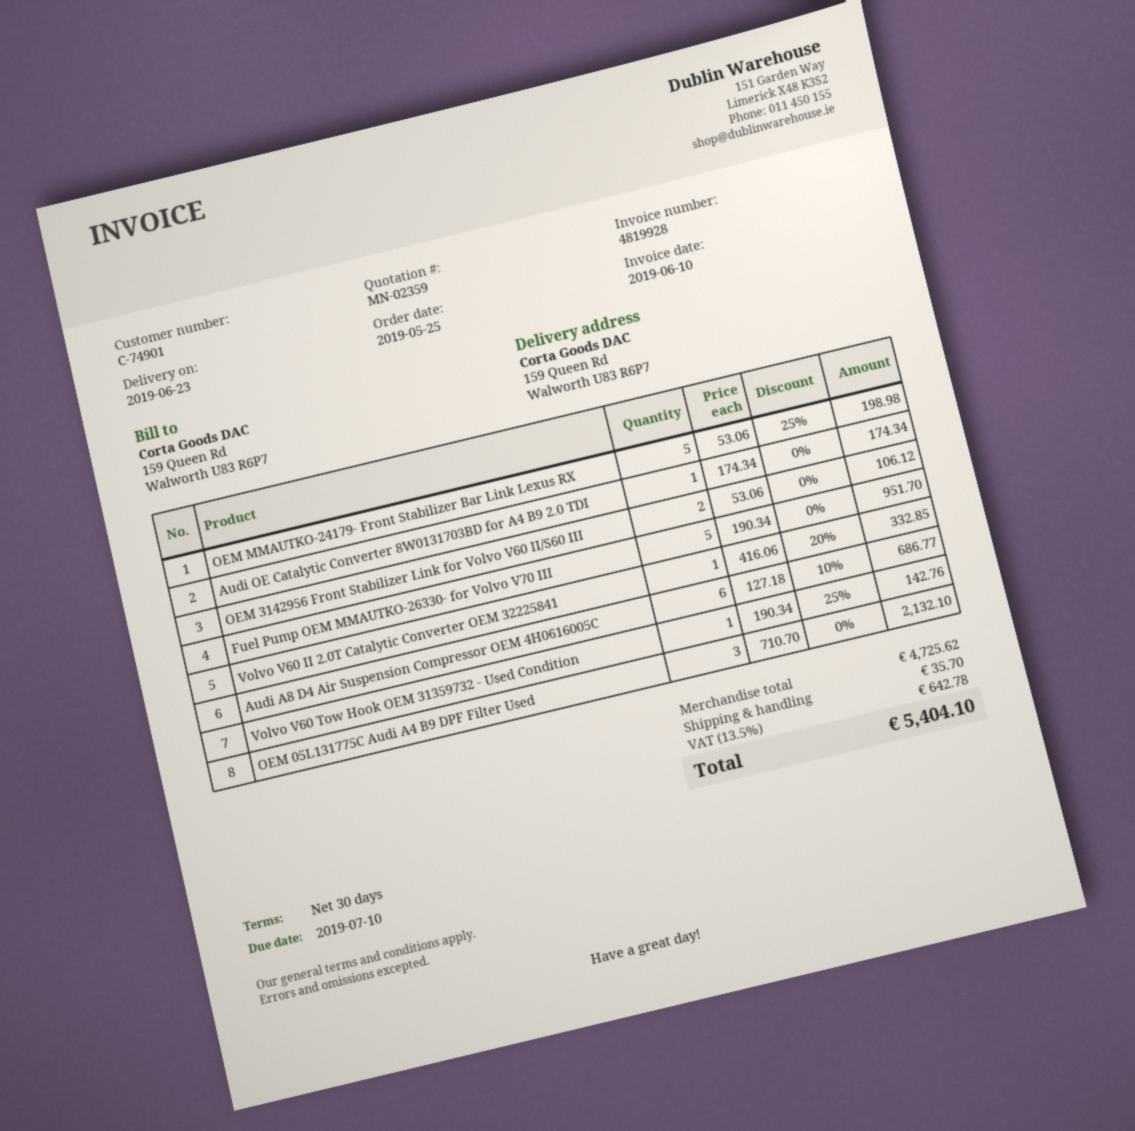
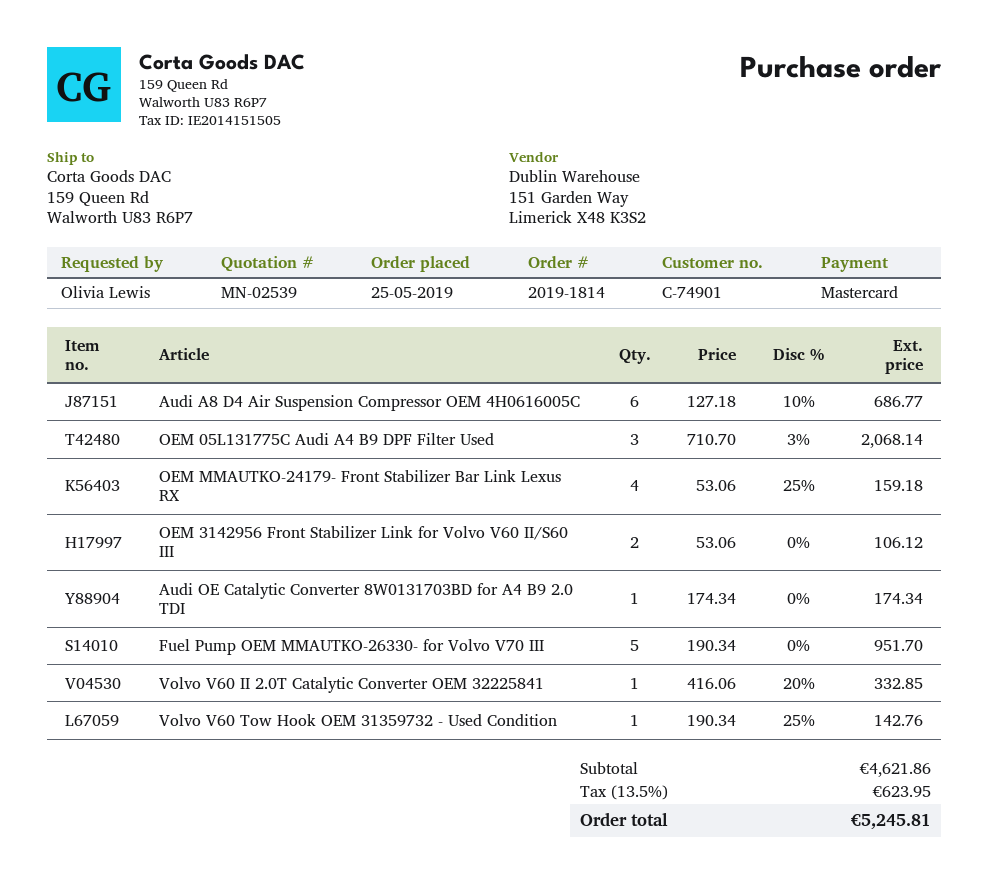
quote number: MN-02359 -> MN-02539
OEM MMAUTKO-24179- Front Stabilizer Bar Link Lexus RX: 5 x 53.06 - 25% = 198.98 -> 4 x 53.06 - 25% = 159.18
OEM 05L131775C Audi A4 B9 DPF Filter Used: 3 x 710.70 = 2132.10 -> 3 x 710.70 - 3% = 2068.14
subtotal: 4725.62 -> 4621.86
shipping: 35.70 -> none
tax: 13.5% = 642.78 -> 13.5% = 623.95
total: 5404.10 -> 5245.81

